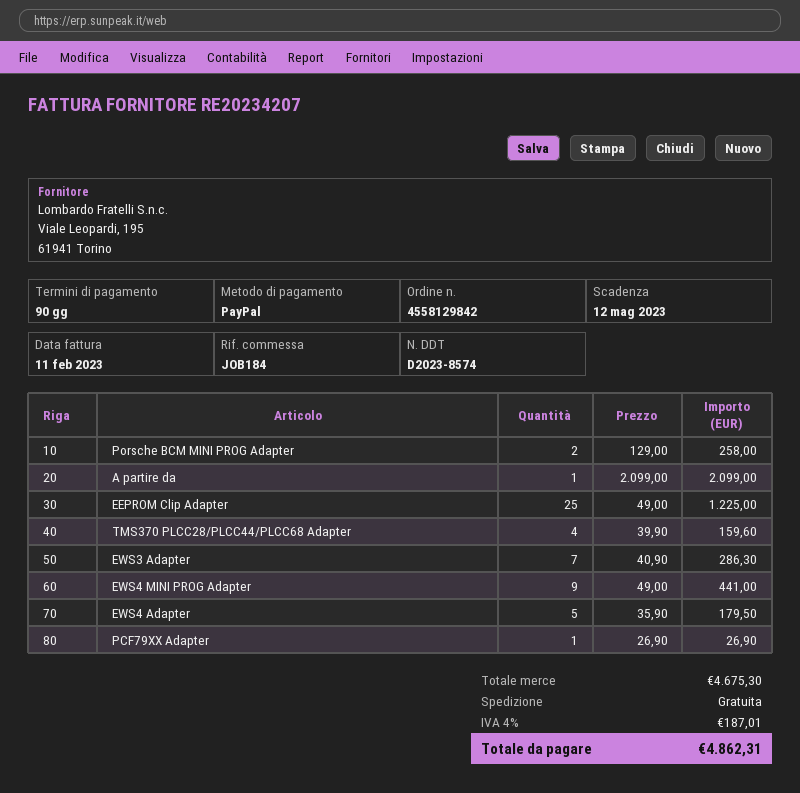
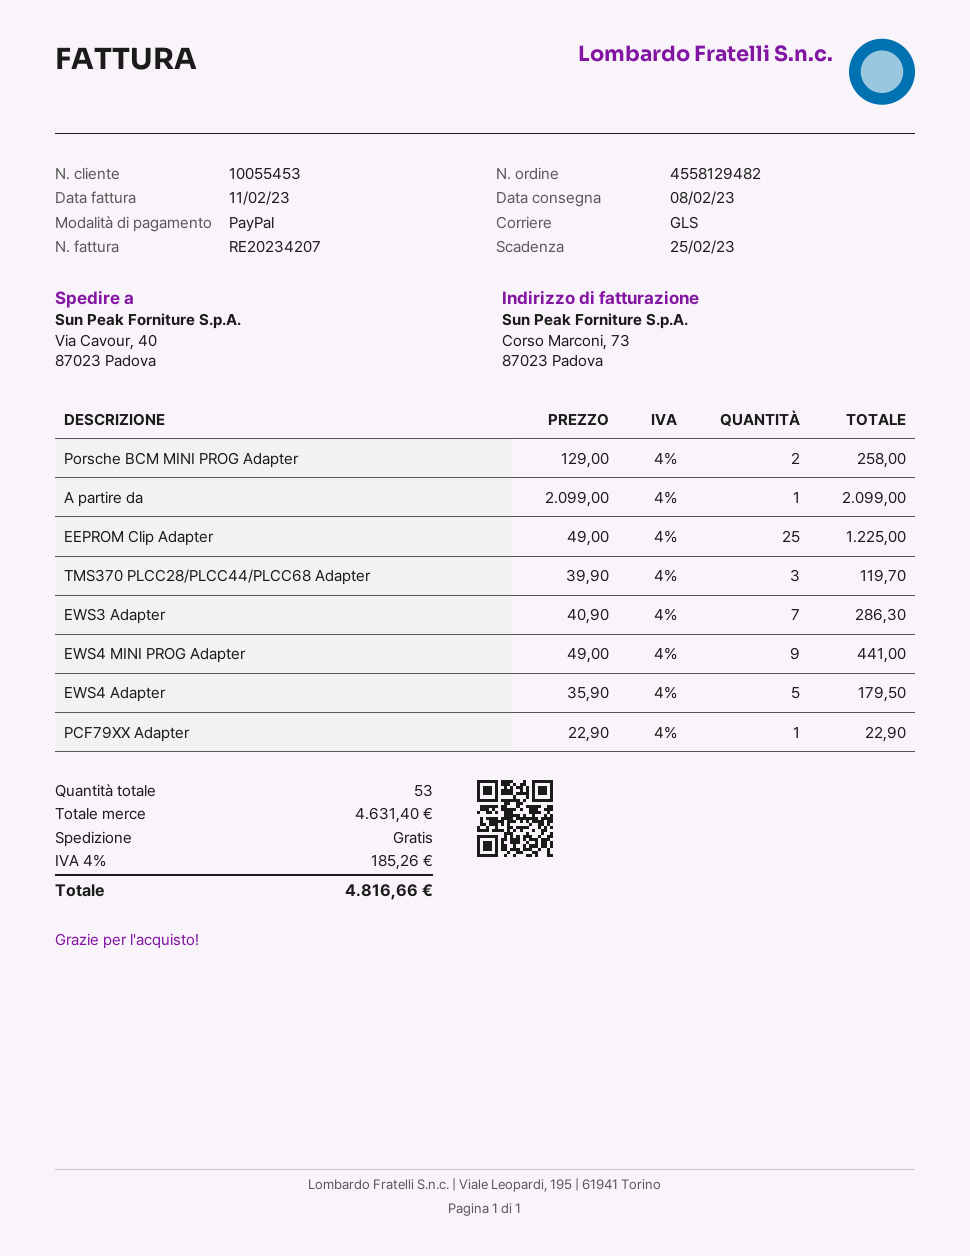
order number: 4558129842 -> 4558129482
due date: 2023-05-12 -> 2023-02-25
TMS370 PLCC28/PLCC44/PLCC68 Adapter: 4 x 39.90 = 159.60 -> 3 x 39.90 = 119.70
PCF79XX Adapter: 1 x 26.90 = 26.90 -> 1 x 22.90 = 22.90
subtotal: 4675.30 -> 4631.40
tax: 4% = 187.01 -> 4% = 185.26
total: 4862.31 -> 4816.66

